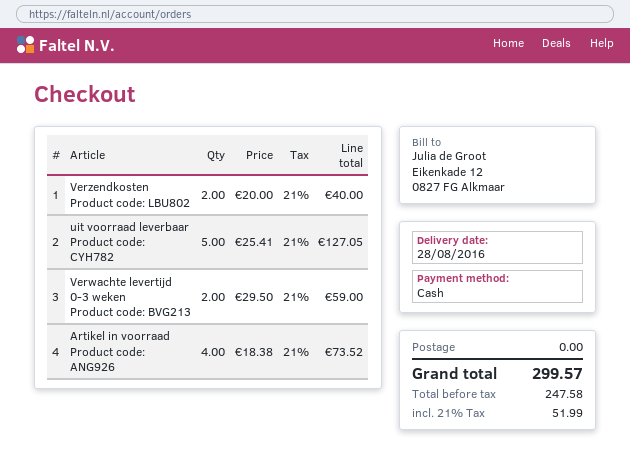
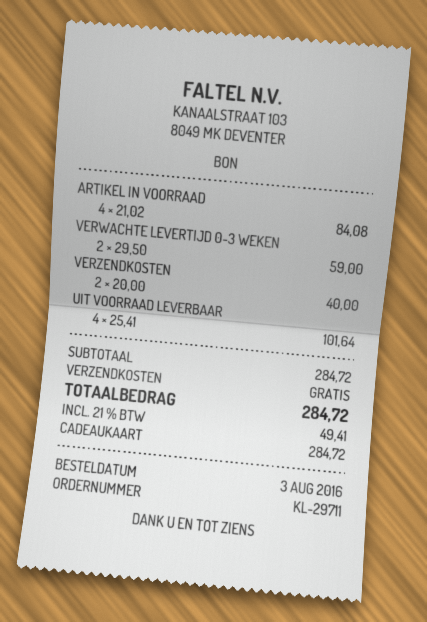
payment method: cash -> gift card
uit voorraad leverbaar: 5 x 25.41 = 127.05 -> 4 x 25.41 = 101.64
Artikel in voorraad: 4 x 18.38 = 73.52 -> 4 x 21.02 = 84.08
tax: 21% = 51.99 -> 21% = 49.41
total: 299.57 -> 284.72

